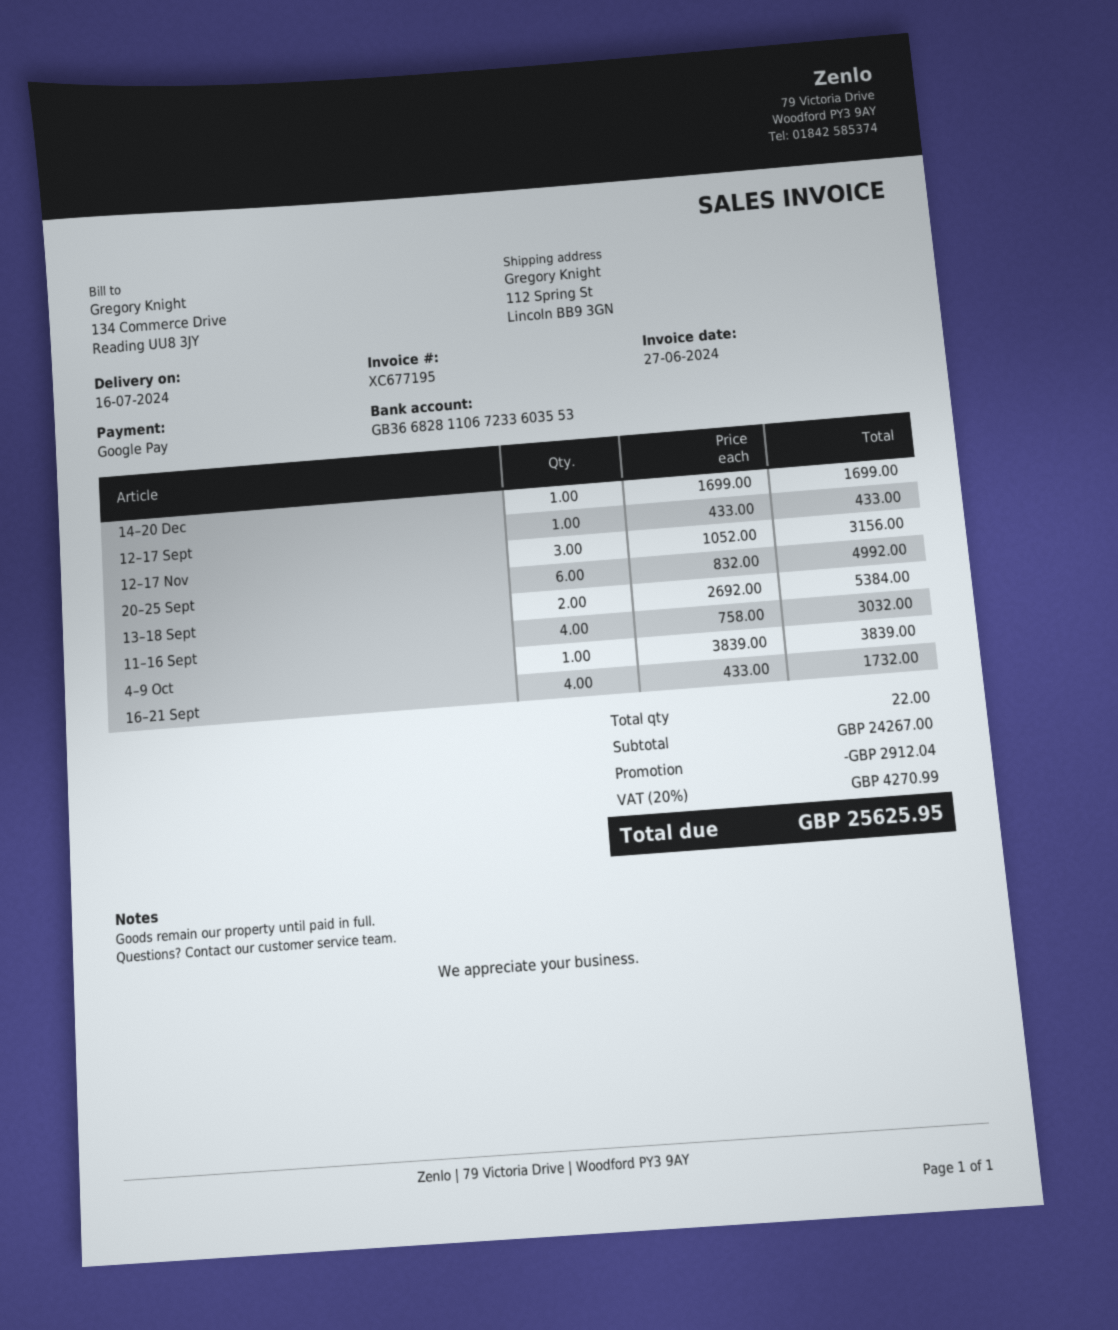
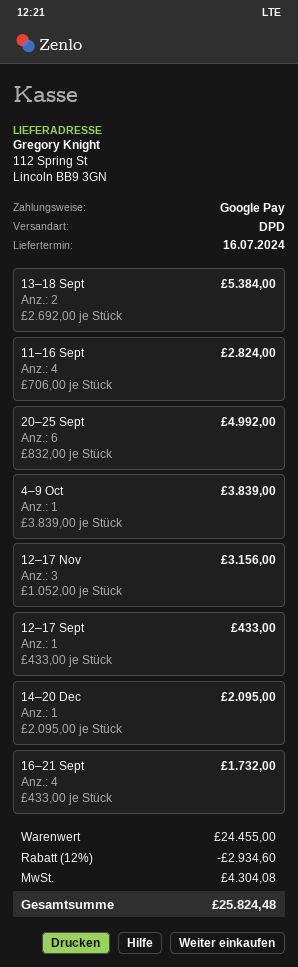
14–20 Dec: 1 x 1699.00 = 1699.00 -> 1 x 2095.00 = 2095.00
11–16 Sept: 4 x 758.00 = 3032.00 -> 4 x 706.00 = 2824.00
subtotal: 24267.00 -> 24455.00
discount: 2912.04 -> 2934.60
tax: 4270.99 -> 4304.08
total: 25625.95 -> 25824.48

